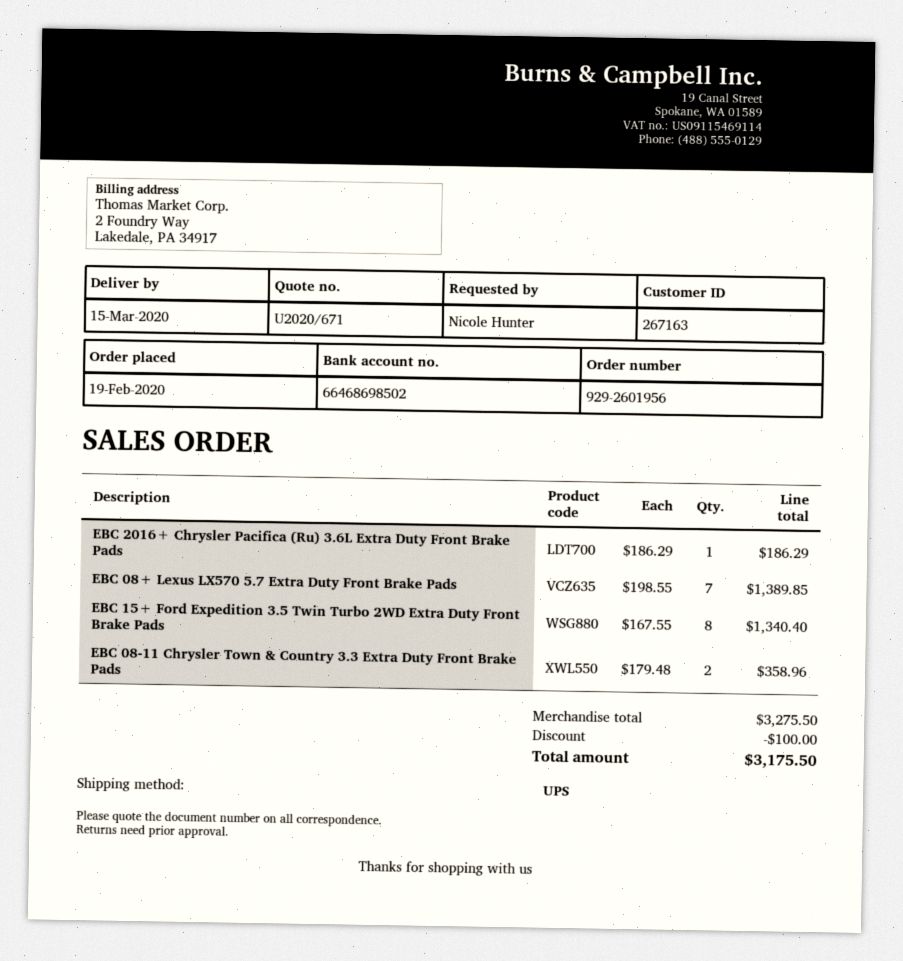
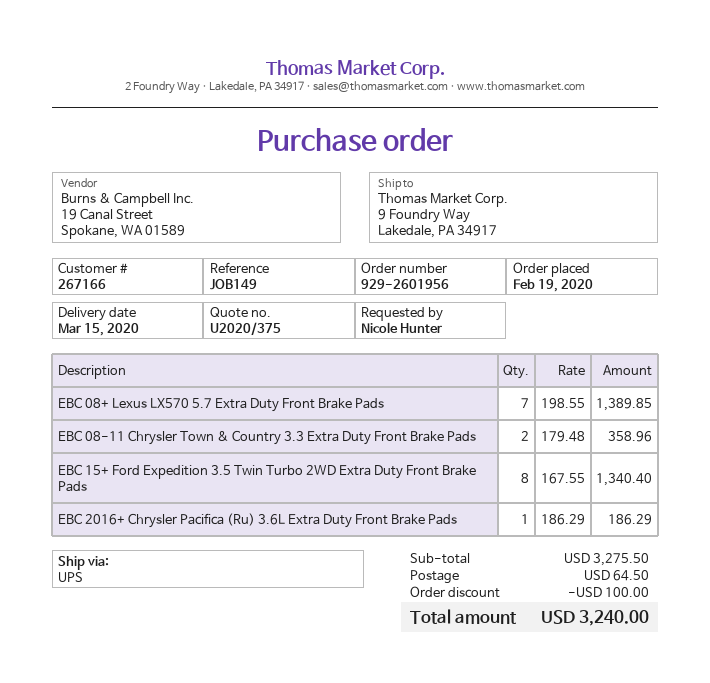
quote number: U2020/671 -> U2020/375
customer number: 267163 -> 267166
shipping: none -> 64.50
total: 3175.50 -> 3240.00

